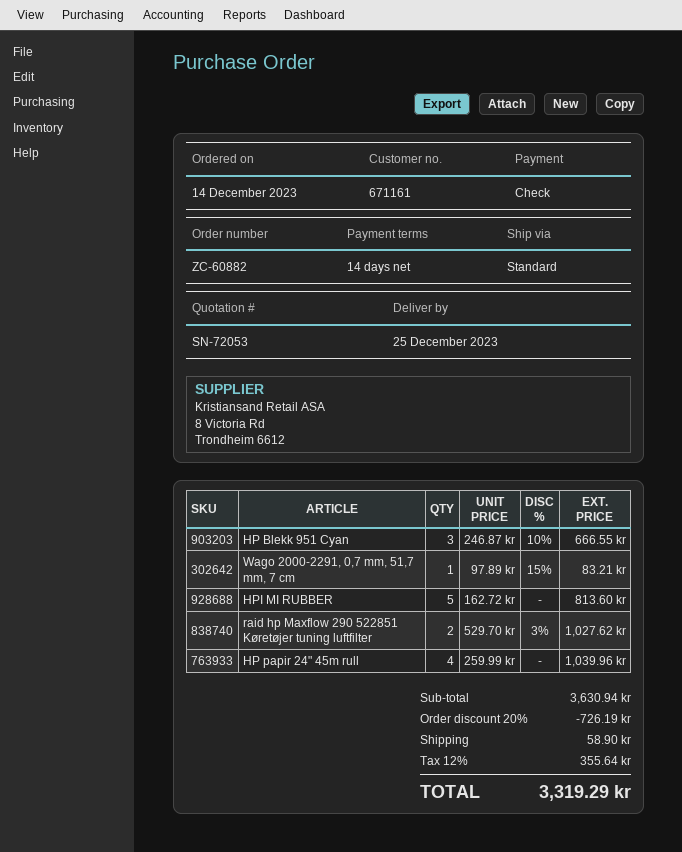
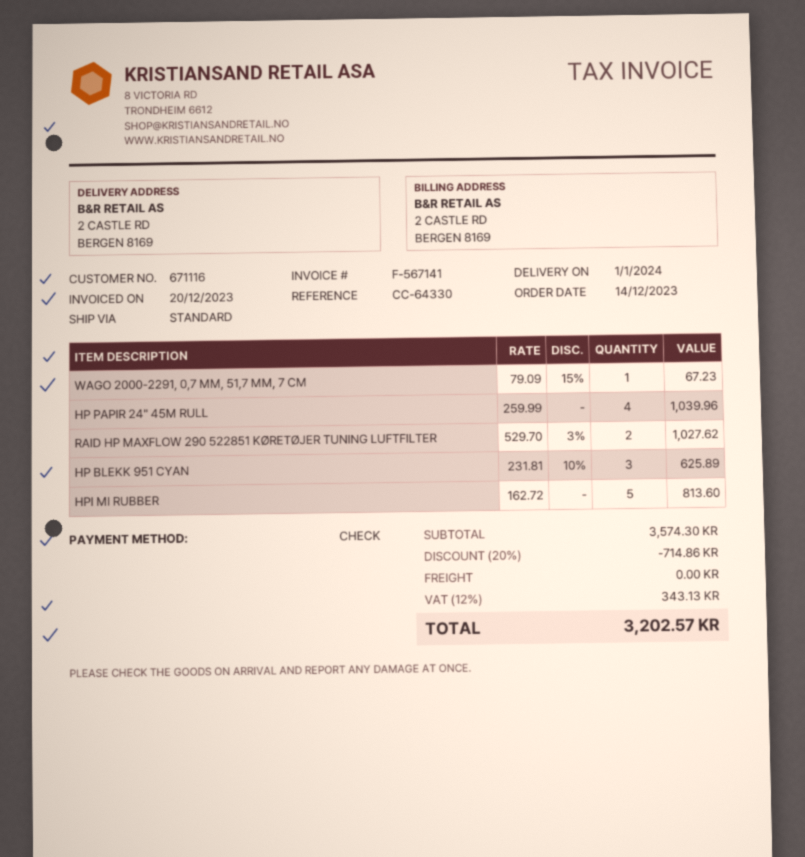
delivery date: 2023-12-25 -> 2024-01-01
customer number: 671161 -> 671116
HP Blekk 951 Cyan: 3 x 246.87 - 10% = 666.55 -> 3 x 231.81 - 10% = 625.89
Wago 2000-2291, 0,7 mm, 51,7 mm, 7 cm: 1 x 97.89 - 15% = 83.21 -> 1 x 79.09 - 15% = 67.23
subtotal: 3630.94 -> 3574.30
discount: 20% = 726.19 -> 20% = 714.86
shipping: 58.90 -> 0.00
tax: 12% = 355.64 -> 12% = 343.13
total: 3319.29 -> 3202.57

